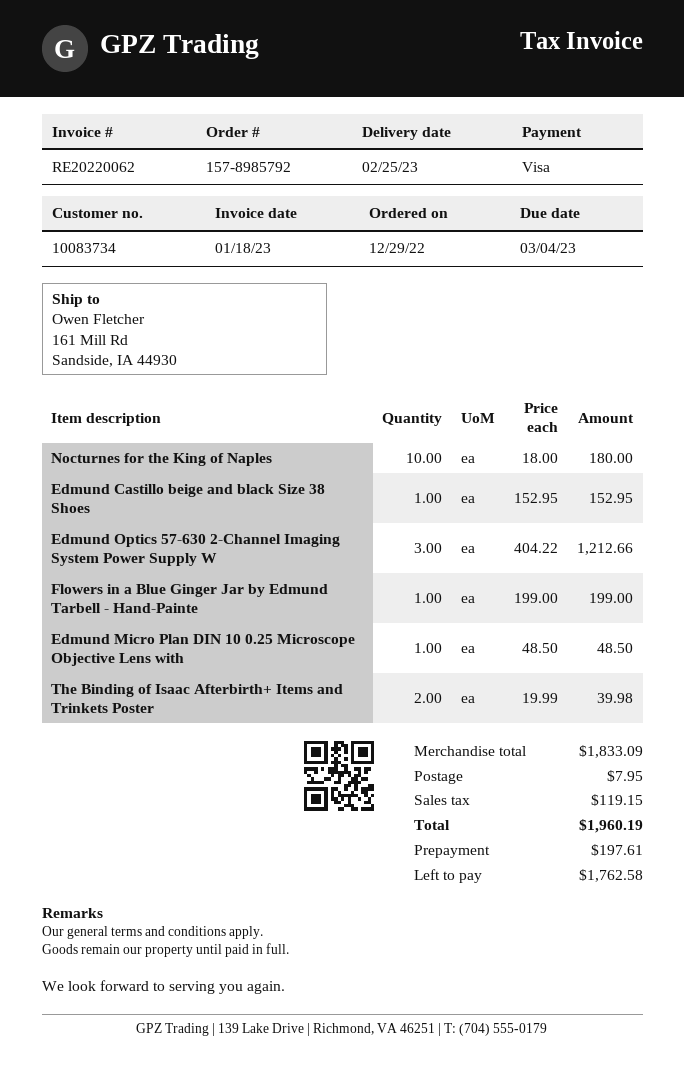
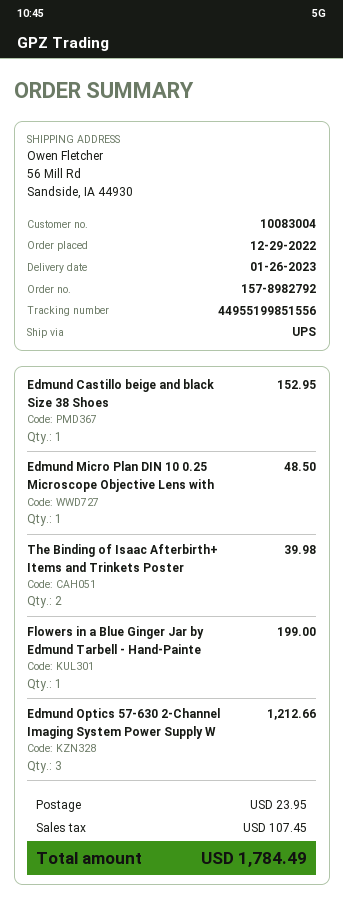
order number: 157-8985792 -> 157-8982792
delivery date: 2023-02-25 -> 2023-01-26
customer number: 10083734 -> 10083004
ship to: 161 Mill Rd, Sandside, IA 44930 -> 56 Mill Rd, Sandside, IA 44930
Nocturnes for the King of Naples: 10 for 180.00 -> none
shipping: 7.95 -> 23.95
tax: 119.15 -> 107.45
total: 1960.19 -> 1784.49

